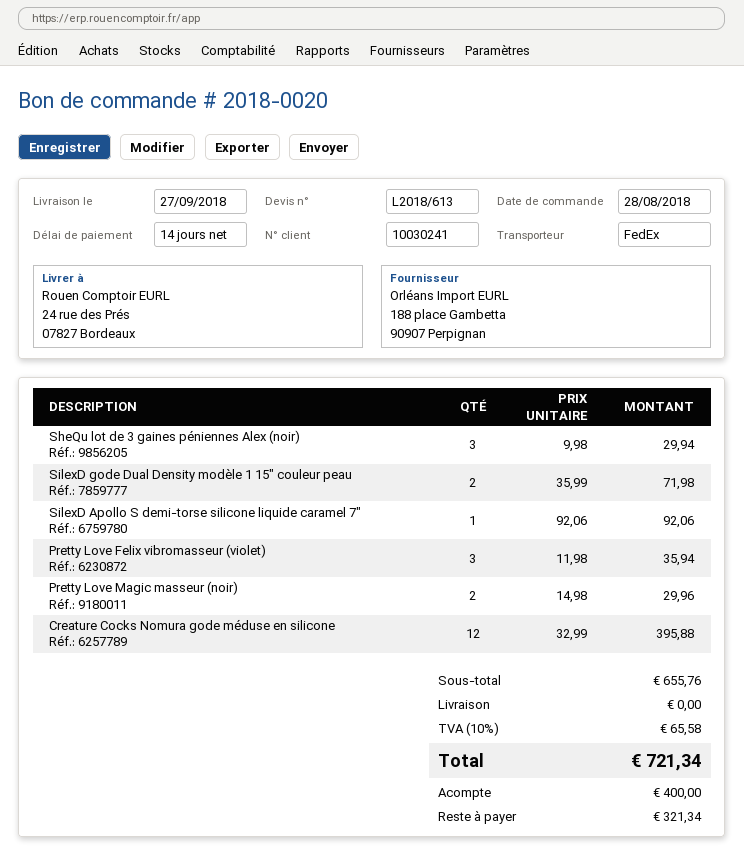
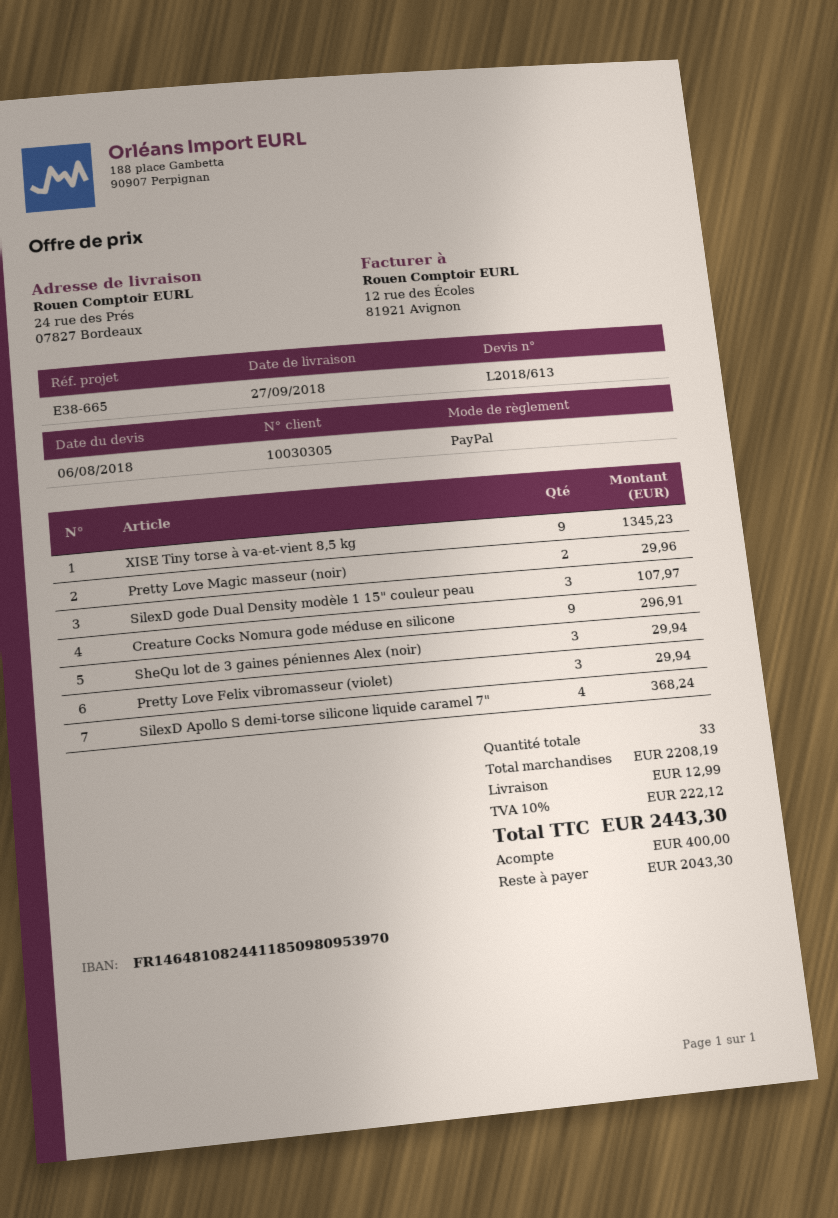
customer number: 10030241 -> 10030305
SilexD gode Dual Density modèle 1 15" couleur peau: 2 for 71.98 -> 3 for 107.97
SilexD Apollo S demi-torse silicone liquide caramel 7": 1 for 92.06 -> 4 for 368.24
Pretty Love Felix vibromasseur (violet): 3 for 35.94 -> 3 for 29.94
Creature Cocks Nomura gode méduse en silicone: 12 for 395.88 -> 9 for 296.91
XISE Tiny torse à va-et-vient 8,5 kg: none -> 9 for 1345.23
subtotal: 655.76 -> 2208.19
shipping: 0.00 -> 12.99
tax: 10% = 65.58 -> 10% = 222.12
total: 721.34 -> 2443.30
balance: 321.34 -> 2043.30

